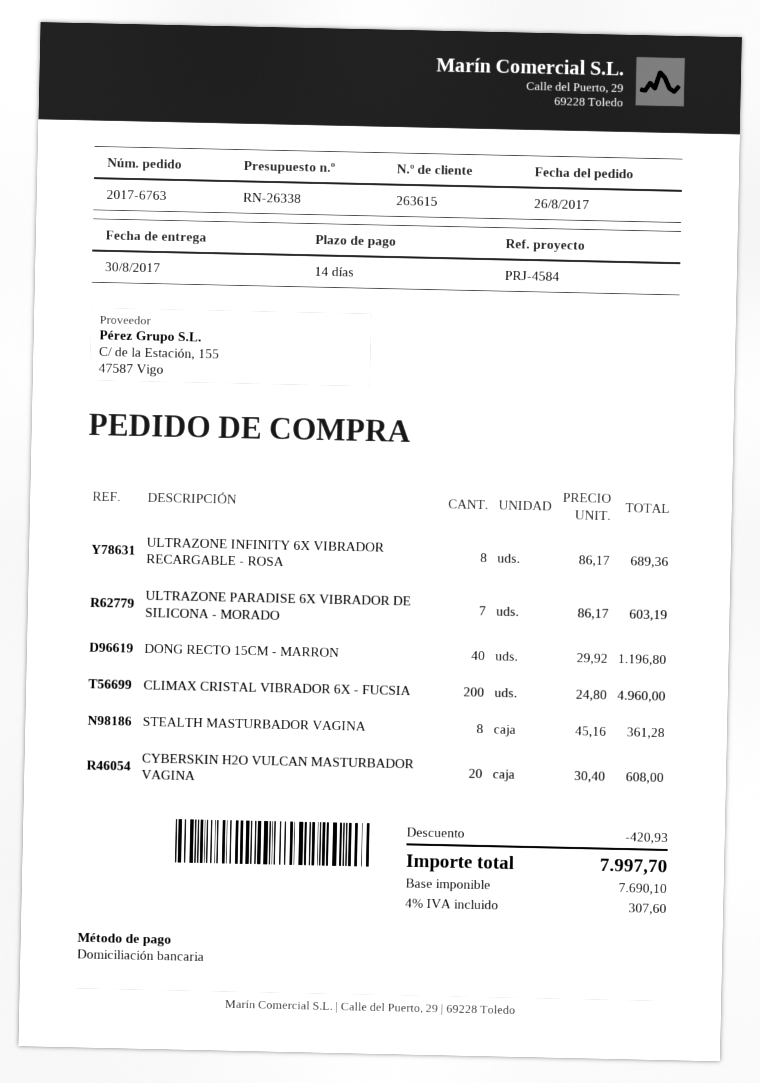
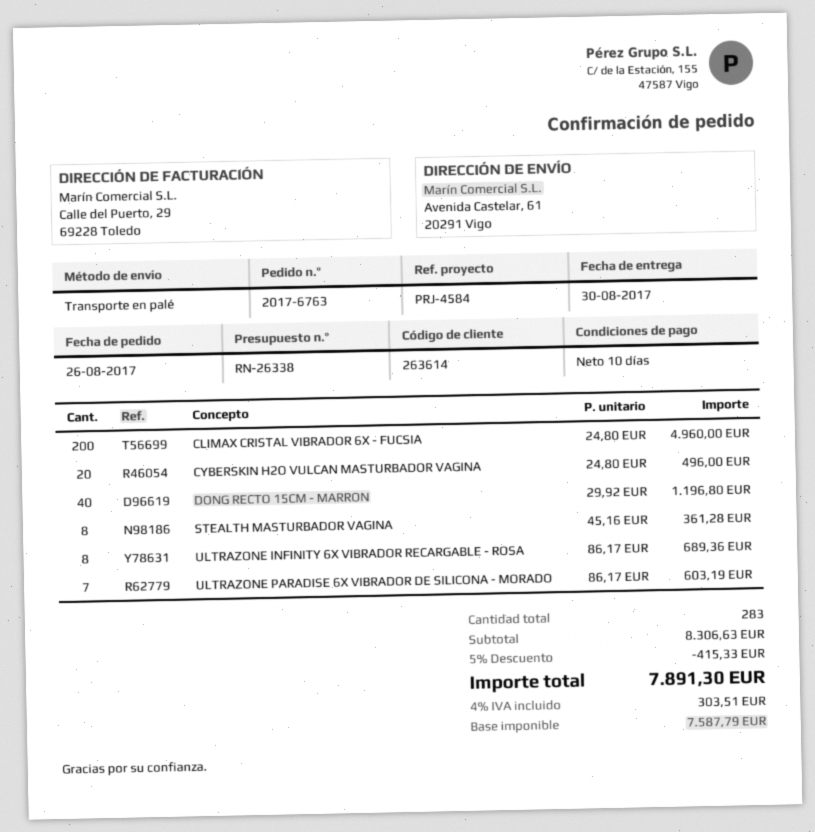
payment terms: 14 days -> 10 days
customer number: 263615 -> 263614
CYBERSKIN H2O VULCAN MASTURBADOR VAGINA: 20 x 30.40 = 608.00 -> 20 x 24.80 = 496.00
discount: 420.93 -> 415.33
net: 7690.10 -> 7587.79
tax: 4% = 307.60 -> 4% = 303.51
total: 7997.70 -> 7891.30

